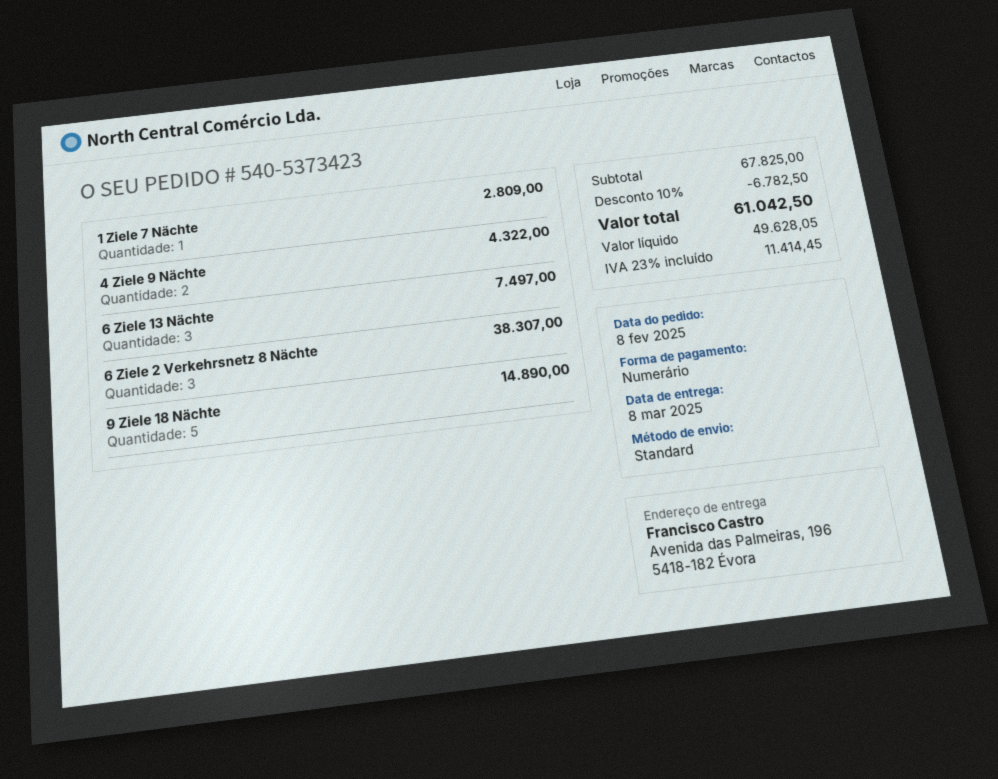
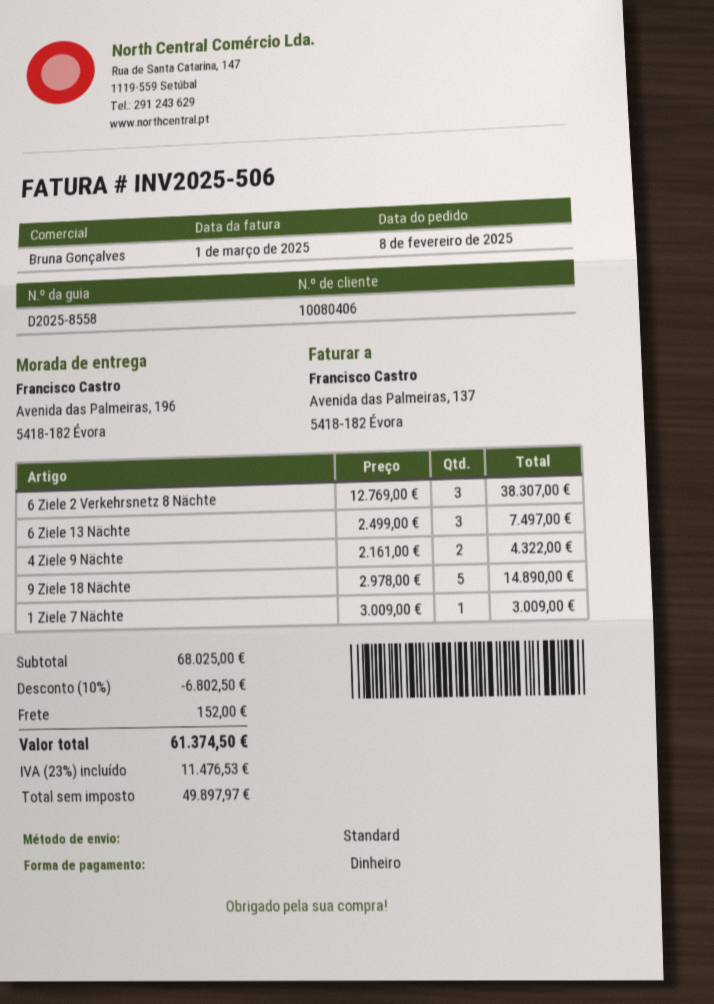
1 Ziele 7 Nächte: 1 for 2809.00 -> 1 for 3009.00
subtotal: 67825.00 -> 68025.00
discount: 10% = 6782.50 -> 10% = 6802.50
shipping: none -> 152.00
net: 49628.05 -> 49897.97
tax: 23% = 11414.45 -> 23% = 11476.53
total: 61042.50 -> 61374.50

